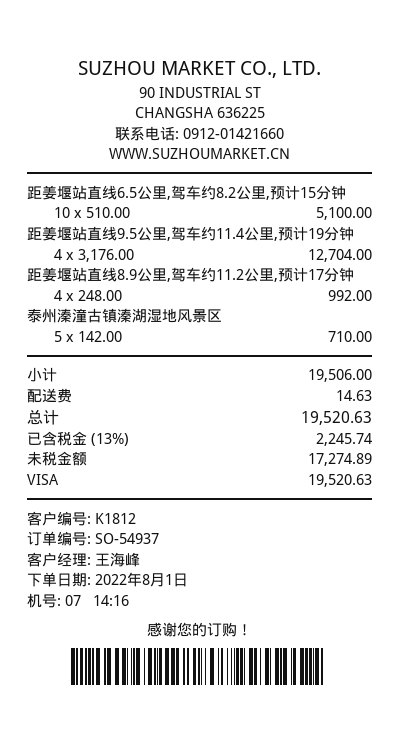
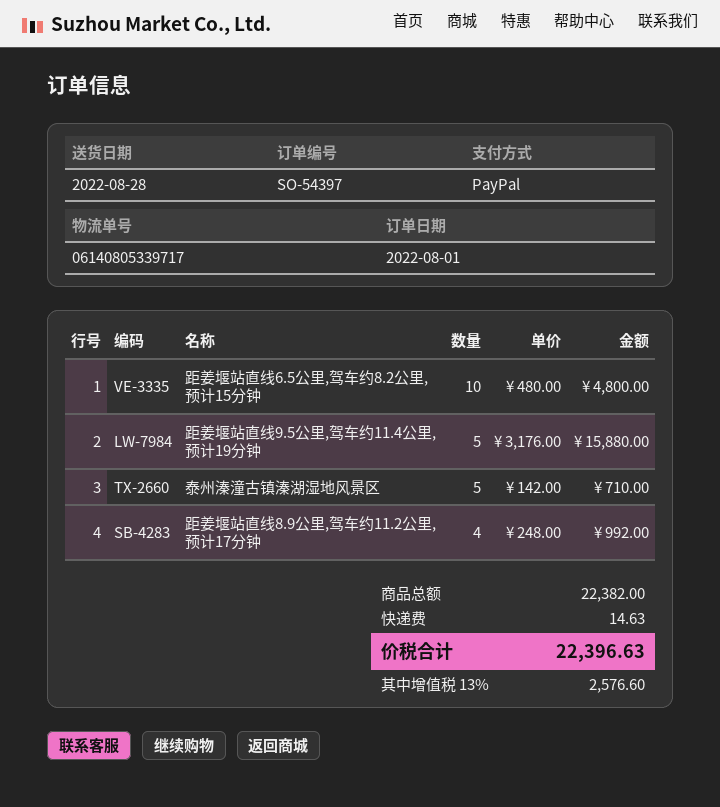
order number: SO-54937 -> SO-54397
payment method: Visa -> PayPal
距姜堰站直线6.5公里,驾车约8.2公里,预计15分钟: 10 x 510.00 = 5100.00 -> 10 x 480.00 = 4800.00
距姜堰站直线9.5公里,驾车约11.4公里,预计19分钟: 4 x 3176.00 = 12704.00 -> 5 x 3176.00 = 15880.00
subtotal: 19506.00 -> 22382.00
tax: 13% = 2245.74 -> 13% = 2576.60
total: 19520.63 -> 22396.63

